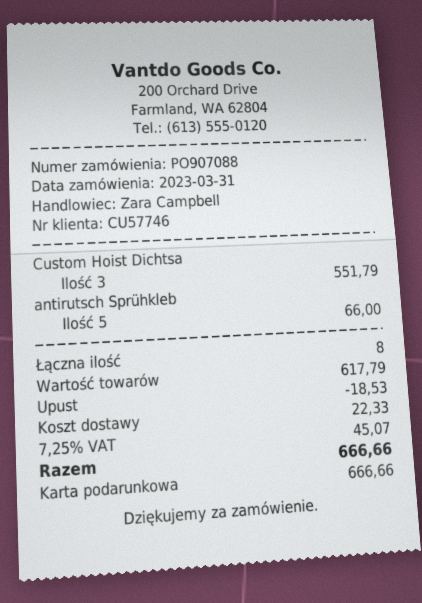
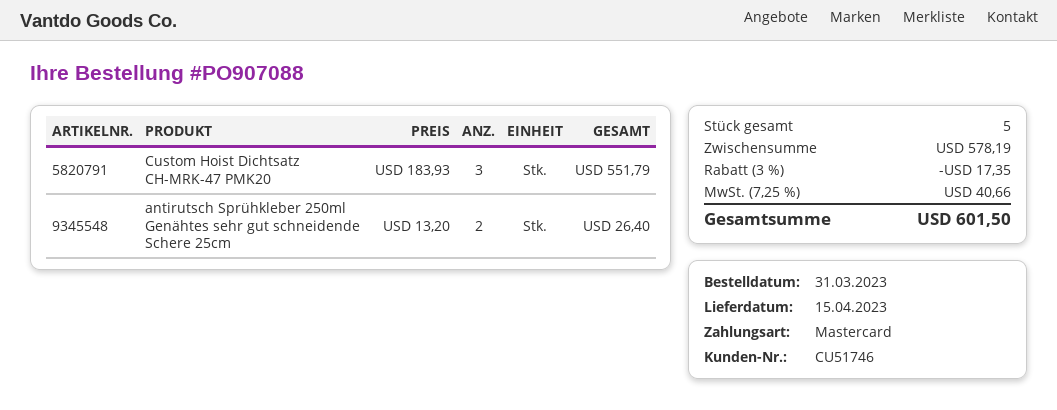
customer number: CU57746 -> CU51746
payment method: gift card -> Mastercard
antirutsch Sprühkleb: 5 for 66.00 -> 2 for 26.40
total quantity: 8 -> 5
subtotal: 617.79 -> 578.19
discount: 18.53 -> 17.35
shipping: 22.33 -> none
tax: 7.25% = 45.07 -> 7.25% = 40.66
total: 666.66 -> 601.50

